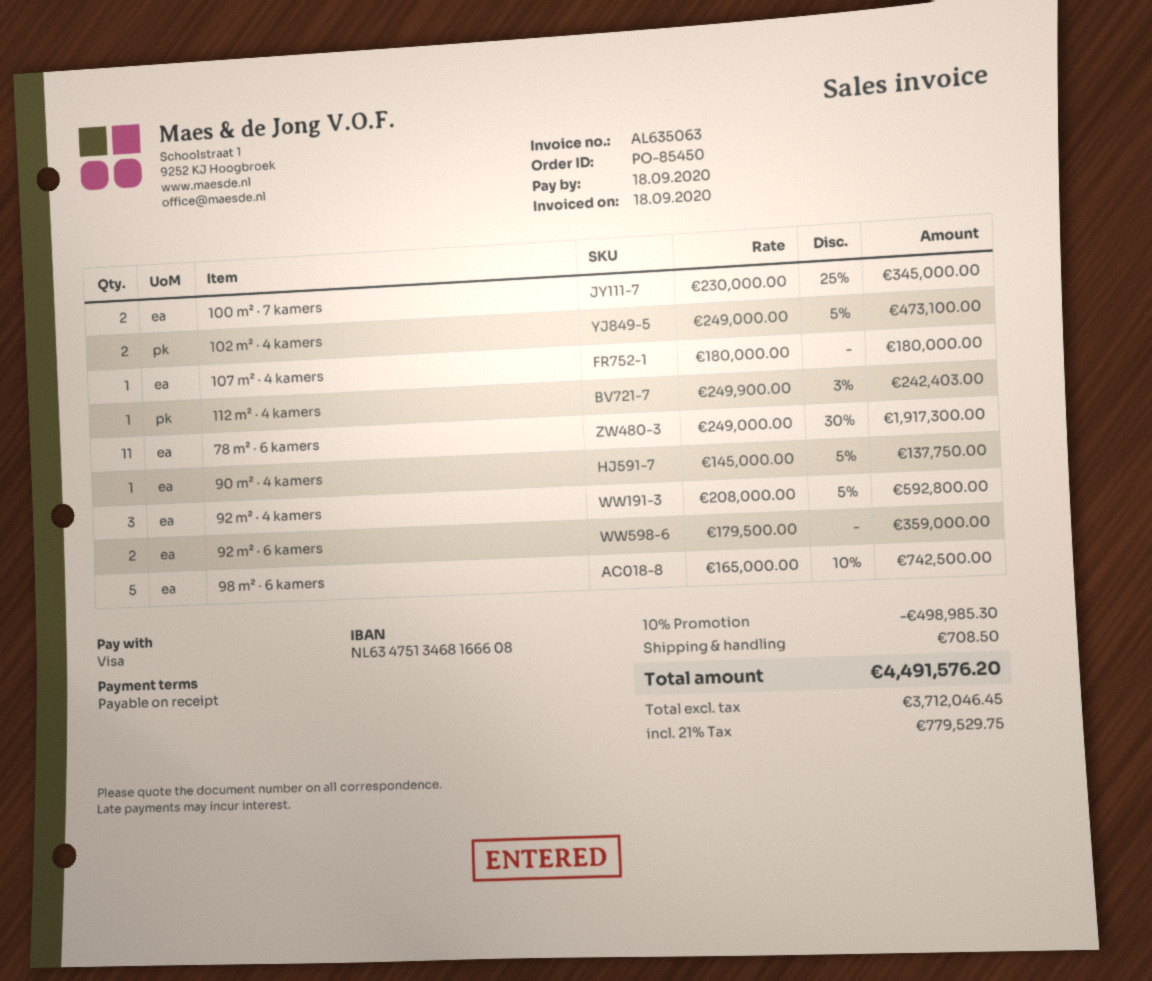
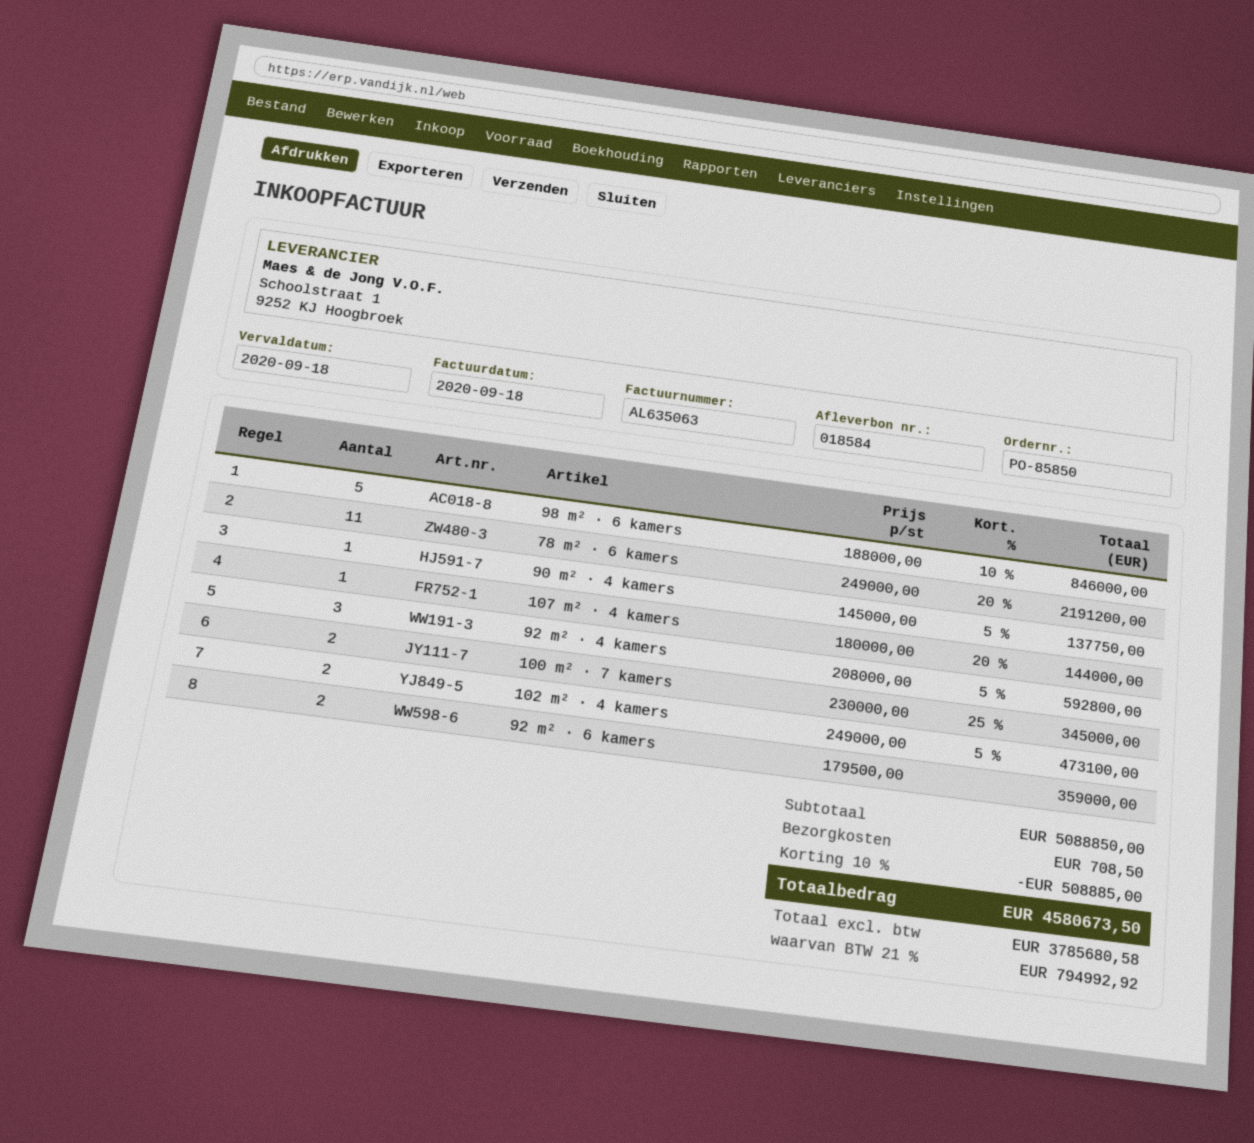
order number: PO-85450 -> PO-85850
107 m² · 4 kamers: 1 x 180000.00 = 180000.00 -> 1 x 180000.00 - 20% = 144000.00
112 m² · 4 kamers: 1 x 249900.00 - 3% = 242403.00 -> none
78 m² · 6 kamers: 11 x 249000.00 - 30% = 1917300.00 -> 11 x 249000.00 - 20% = 2191200.00
98 m² · 6 kamers: 5 x 165000.00 - 10% = 742500.00 -> 5 x 188000.00 - 10% = 846000.00
discount: 10% = 498985.30 -> 10% = 508885.00
net: 3712046.45 -> 3785680.58
tax: 21% = 779529.75 -> 21% = 794992.92
total: 4491576.20 -> 4580673.50

